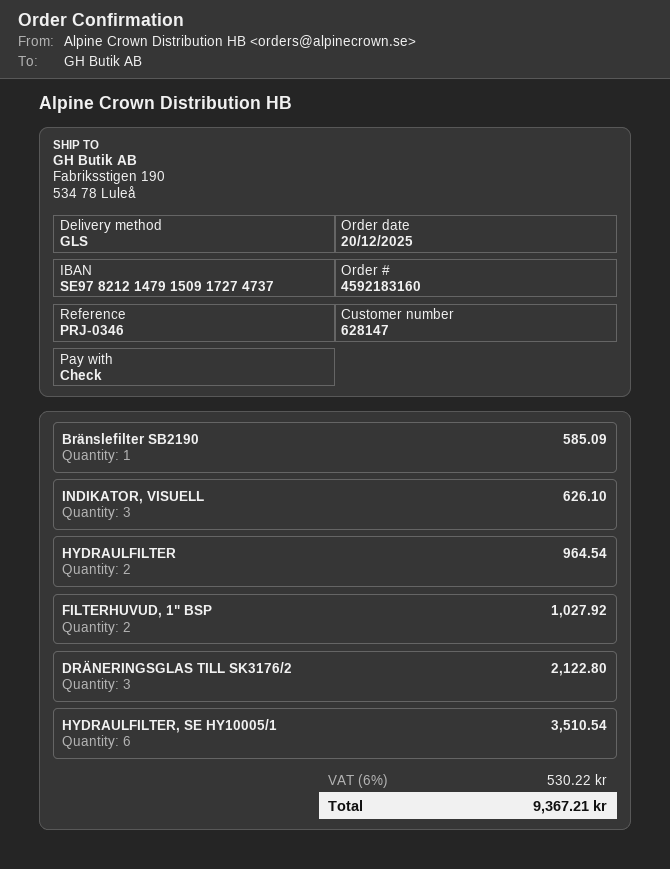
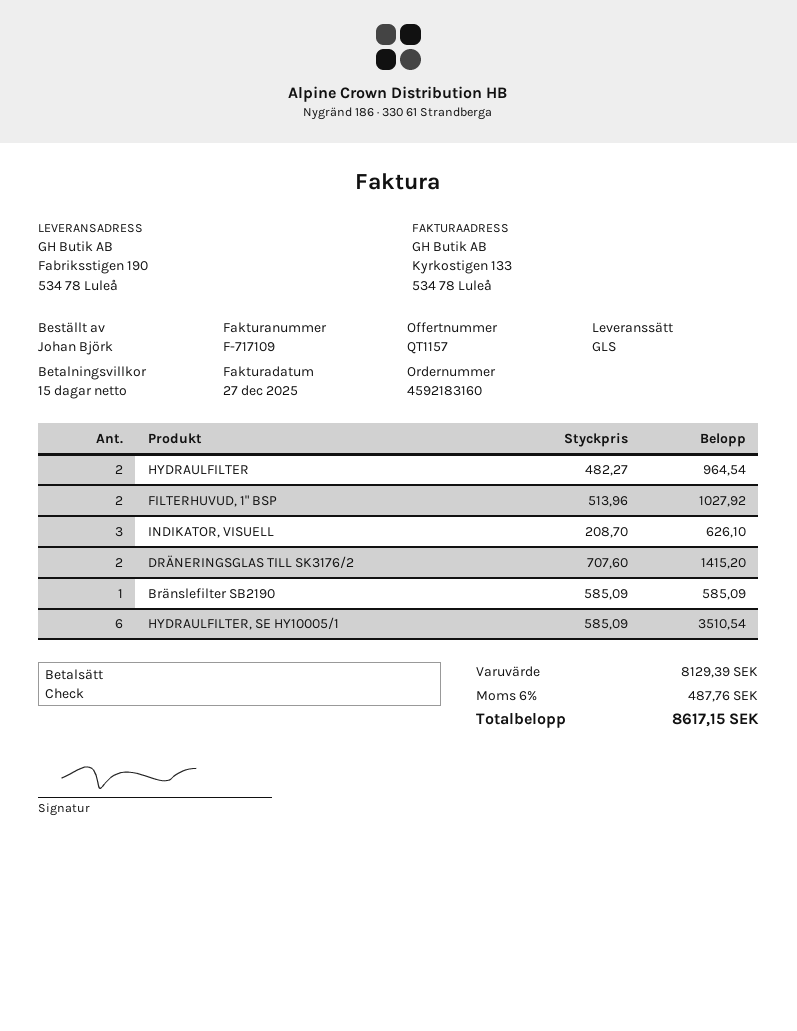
DRÄNERINGSGLAS TILL SK3176/2: 3 for 2122.80 -> 2 for 1415.20
tax: 6% = 530.22 -> 6% = 487.76
total: 9367.21 -> 8617.15

